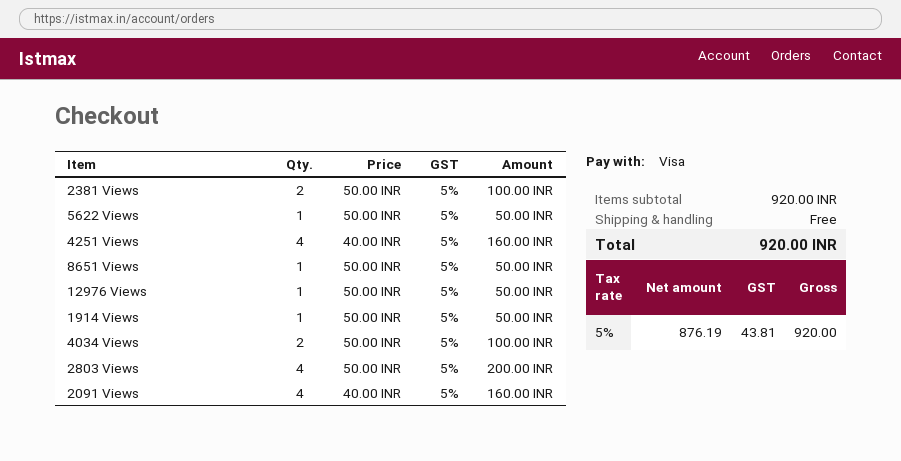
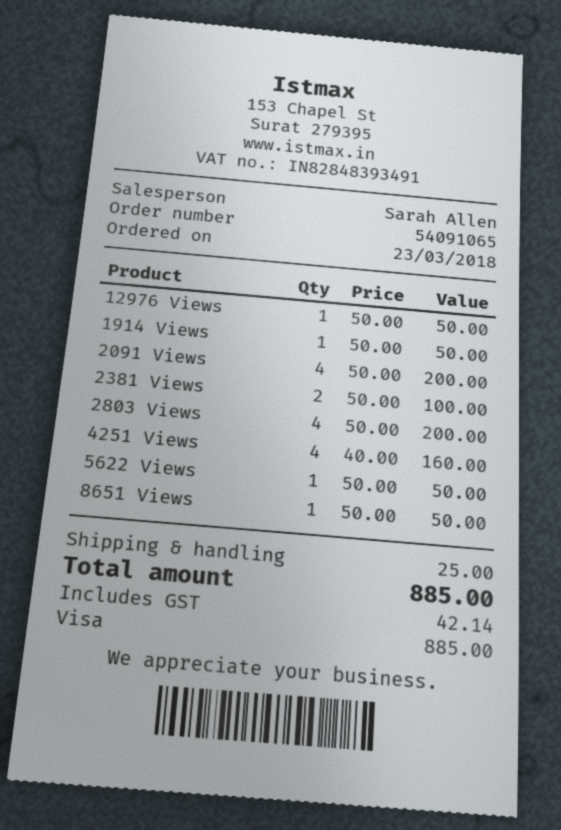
4034 Views: 2 x 50.00 = 100.00 -> none
2091 Views: 4 x 40.00 = 160.00 -> 4 x 50.00 = 200.00
shipping: 0.00 -> 25.00
tax: 43.81 -> 42.14
total: 920.00 -> 885.00

